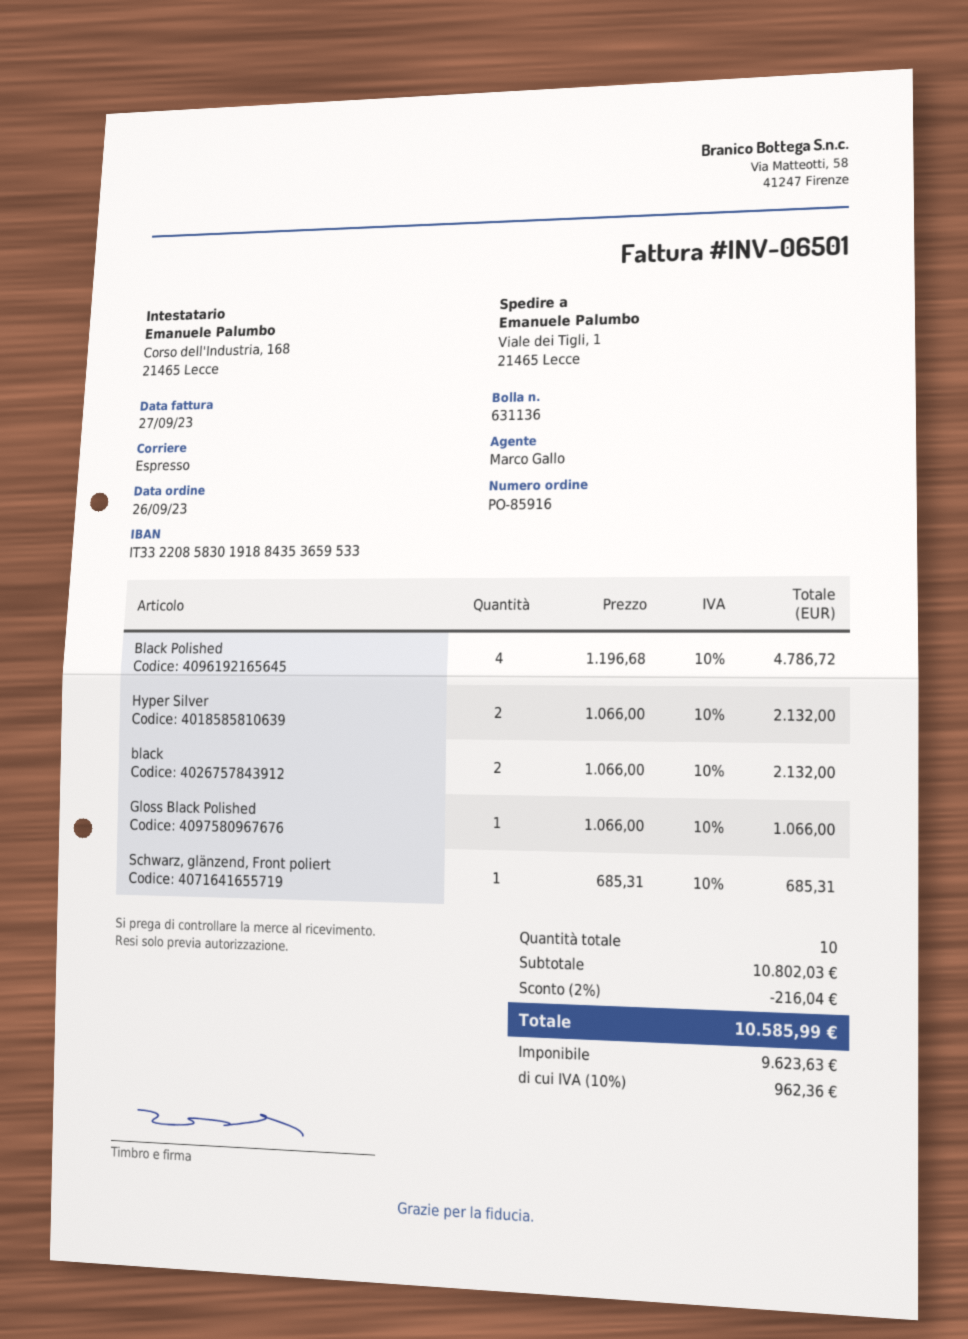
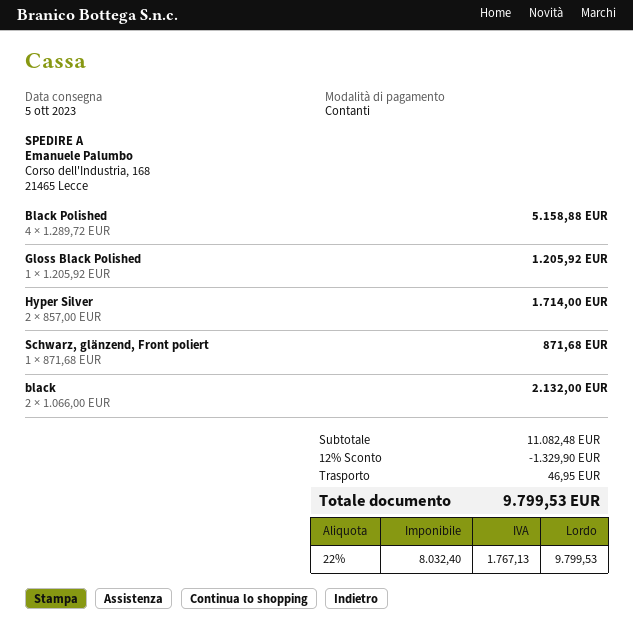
ship to: Viale dei Tigli, 1, 21465 Lecce -> Corso dell'Industria, 168, 21465 Lecce
Black Polished: 4 x 1196.68 = 4786.72 -> 4 x 1289.72 = 5158.88
Hyper Silver: 2 x 1066.00 = 2132.00 -> 2 x 857.00 = 1714.00
Gloss Black Polished: 1 x 1066.00 = 1066.00 -> 1 x 1205.92 = 1205.92
Schwarz, glänzend, Front poliert: 1 x 685.31 = 685.31 -> 1 x 871.68 = 871.68
subtotal: 10802.03 -> 11082.48
discount: 2% = 216.04 -> 12% = 1329.90
shipping: none -> 46.95
net: 9623.63 -> 8032.40
tax: 10% = 962.36 -> 22% = 1767.13
total: 10585.99 -> 9799.53

